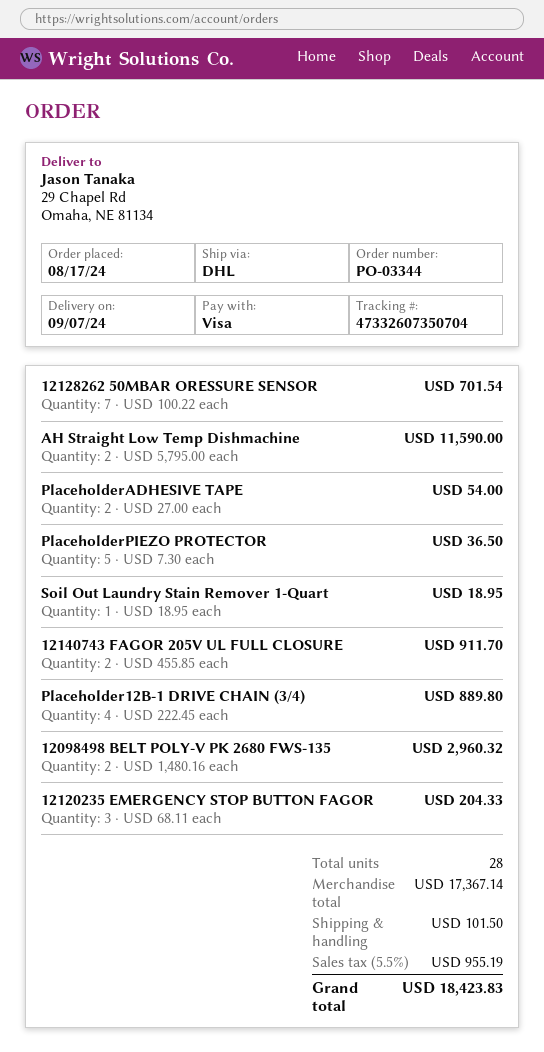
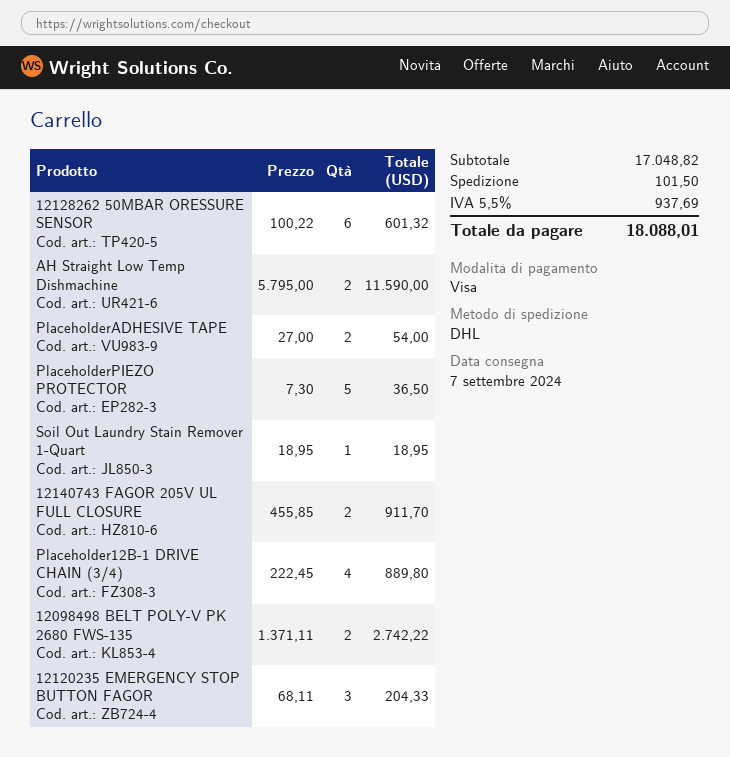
12128262 50MBAR ORESSURE SENSOR: 7 x 100.22 = 701.54 -> 6 x 100.22 = 601.32
12098498 BELT POLY-V PK 2680 FWS-135: 2 x 1480.16 = 2960.32 -> 2 x 1371.11 = 2742.22
subtotal: 17367.14 -> 17048.82
tax: 5.5% = 955.19 -> 5.5% = 937.69
total: 18423.83 -> 18088.01

